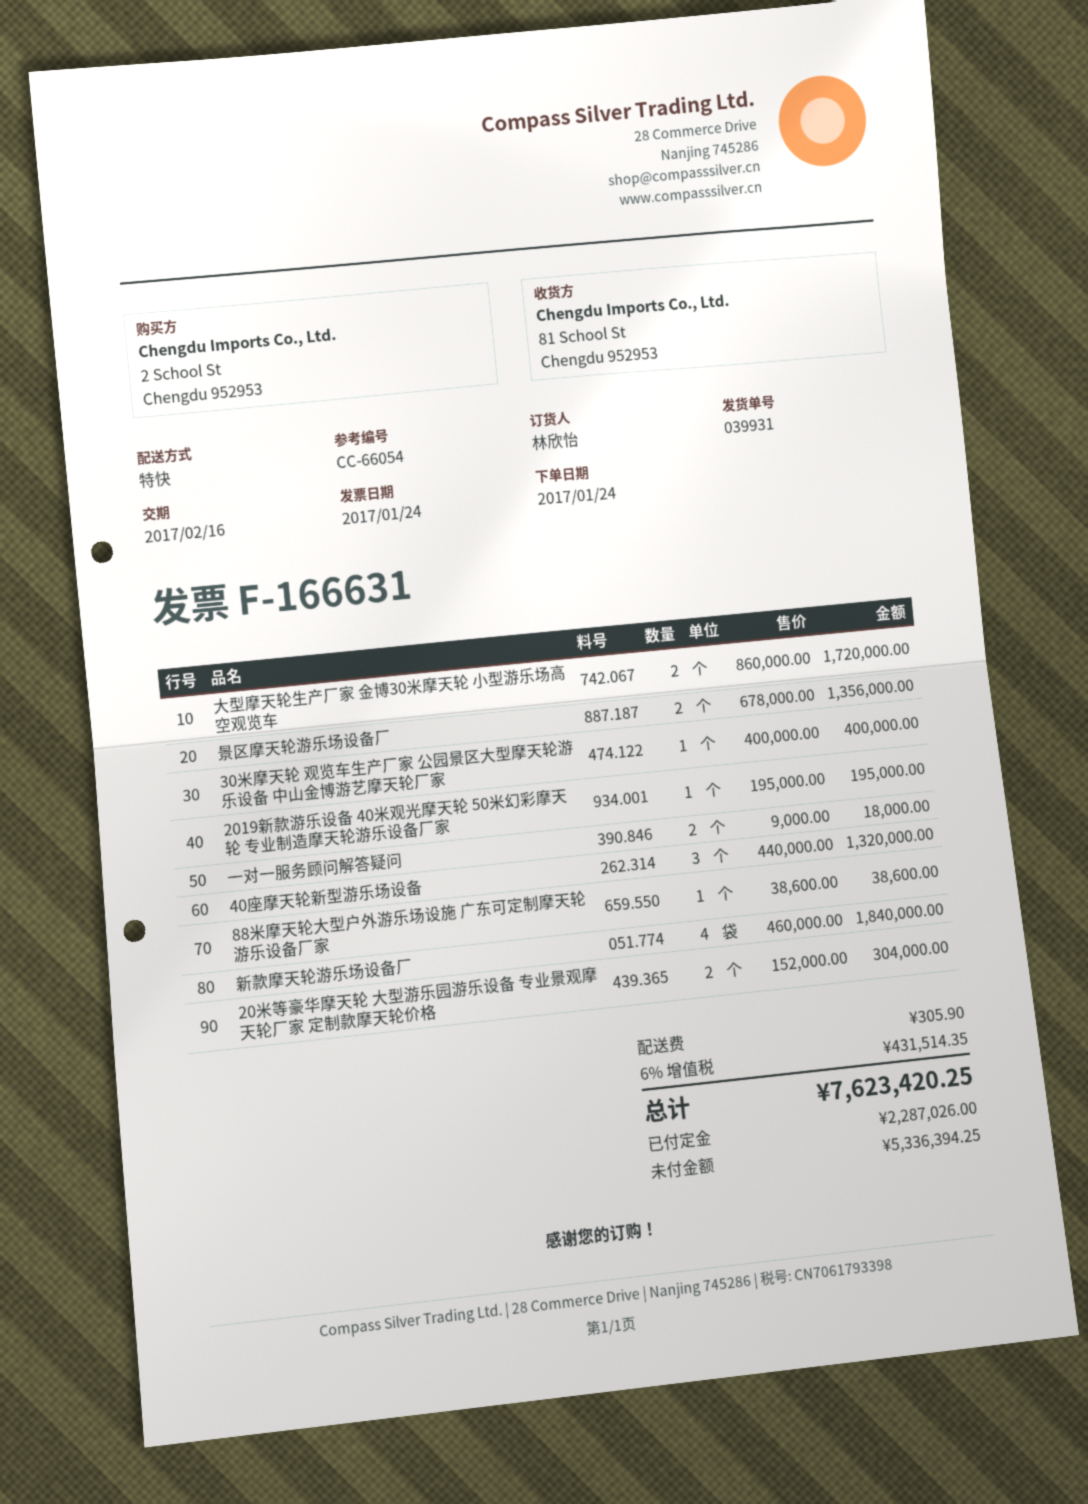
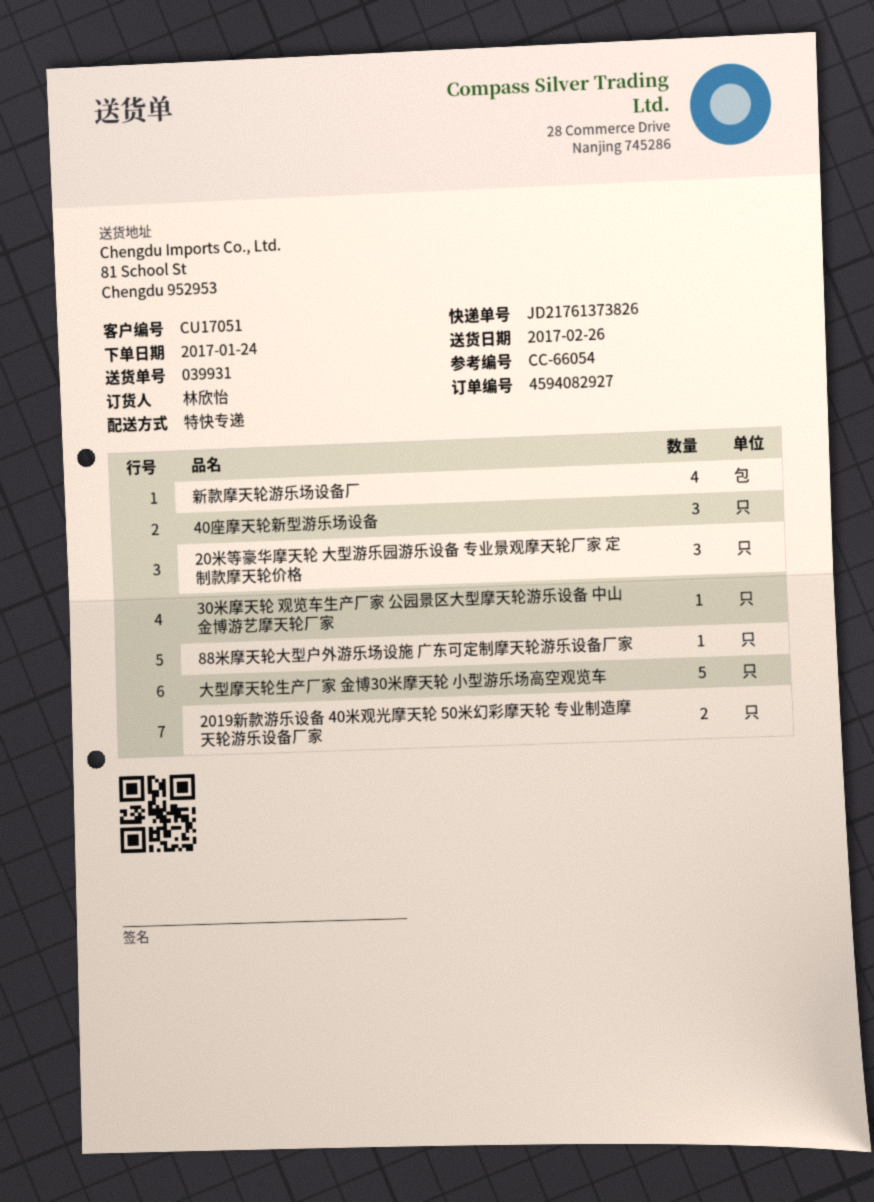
delivery date: 2017-02-16 -> 2017-02-26
大型摩天轮生产厂家 金博30米摩天轮 小型游乐场高空观览车: 2 -> 5
景区摩天轮游乐场设备厂: 2 -> none
2019新款游乐设备 40米观光摩天轮 50米幻彩摩天轮 专业制造摩天轮游乐设备厂家: 1 -> 2
一对一服务顾问解答疑问: 2 -> none
20米等豪华摩天轮 大型游乐园游乐设备 专业景观摩天轮厂家 定制款摩天轮价格: 2 -> 3

